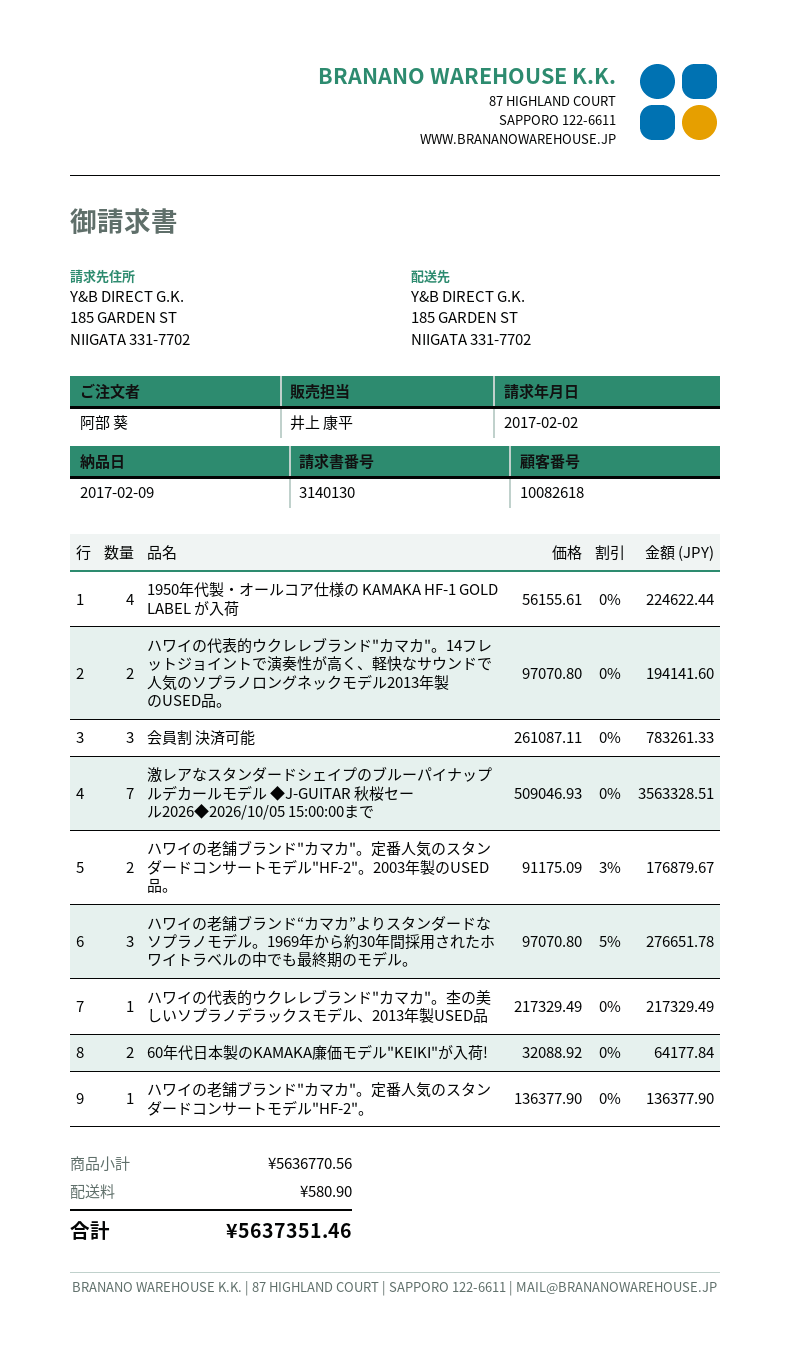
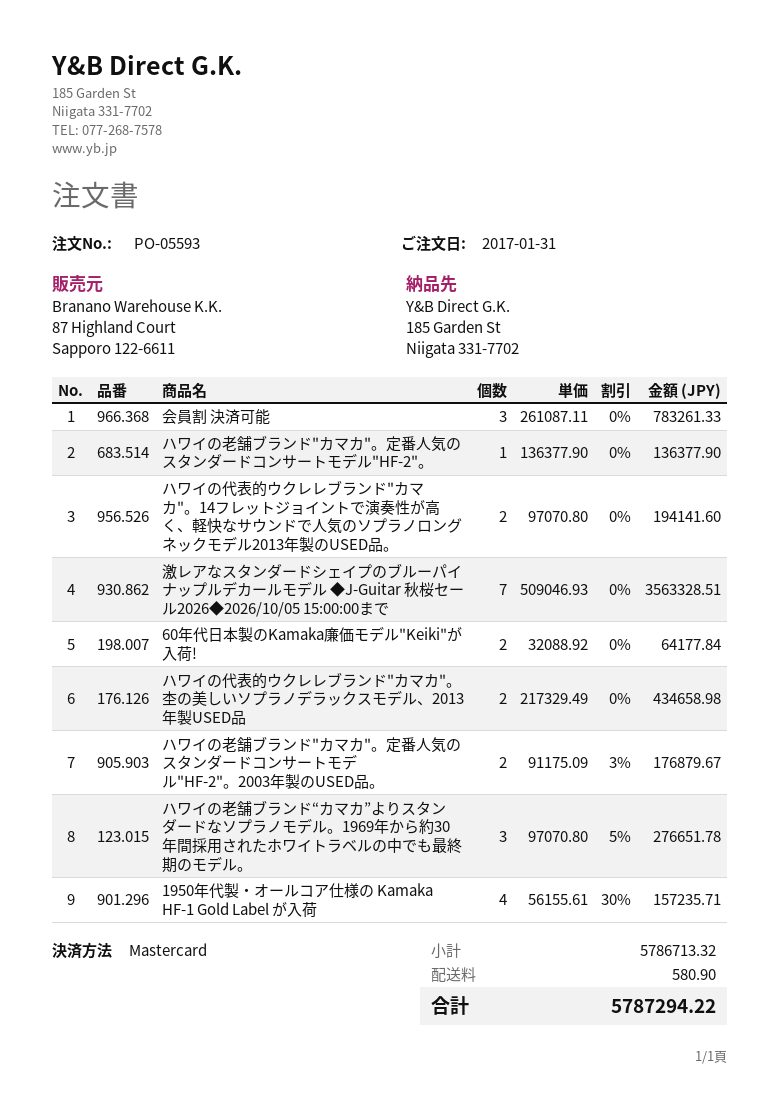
1950年代製・オールコア仕様の KAMAKA HF-1 GOLD LABEL が入荷: 4 x 56155.61 = 224622.44 -> 4 x 56155.61 - 30% = 157235.71
ハワイの代表的ウクレレブランド"カマカ"。杢の美しいソプラノデラックスモデル、2013年製USED品: 1 x 217329.49 = 217329.49 -> 2 x 217329.49 = 434658.98
subtotal: 5636770.56 -> 5786713.32
total: 5637351.46 -> 5787294.22

